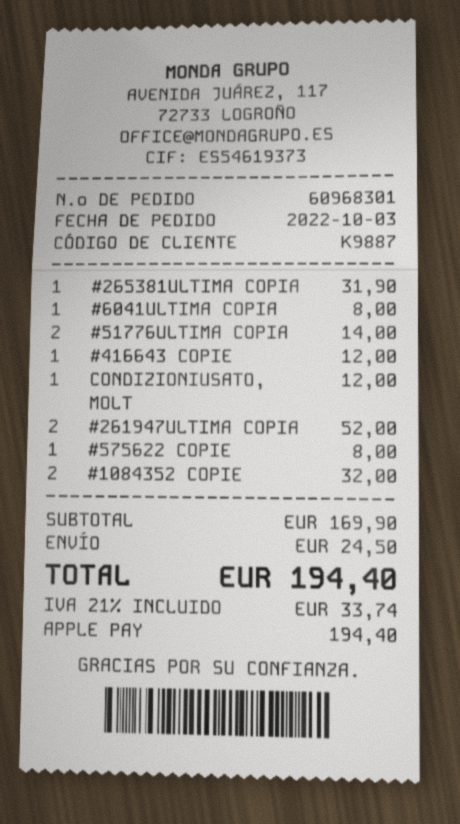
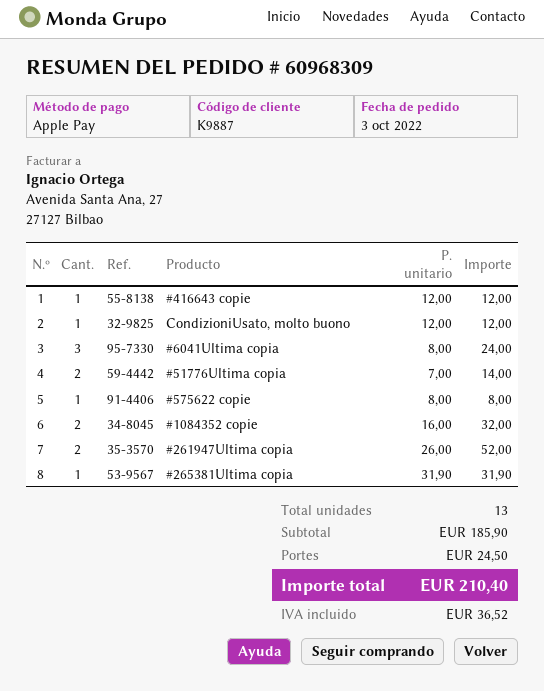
order number: 60968301 -> 60968309
#6041ULTIMA COPIA: 1 for 8.00 -> 3 for 24.00
subtotal: 169.90 -> 185.90
tax: 33.74 -> 36.52
total: 194.40 -> 210.40

